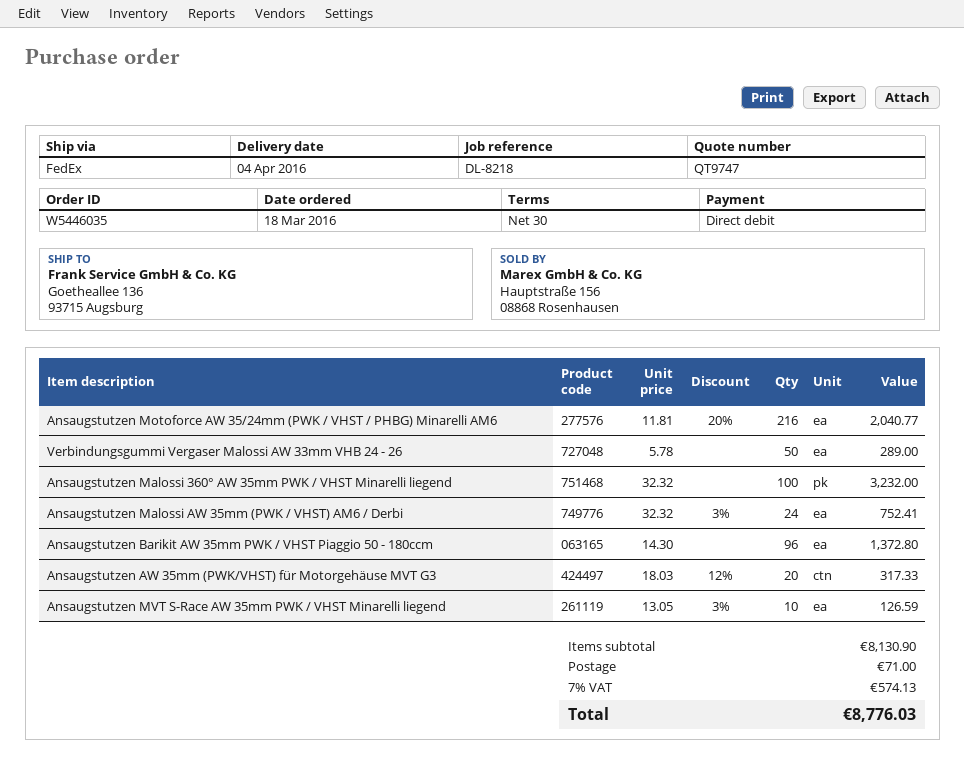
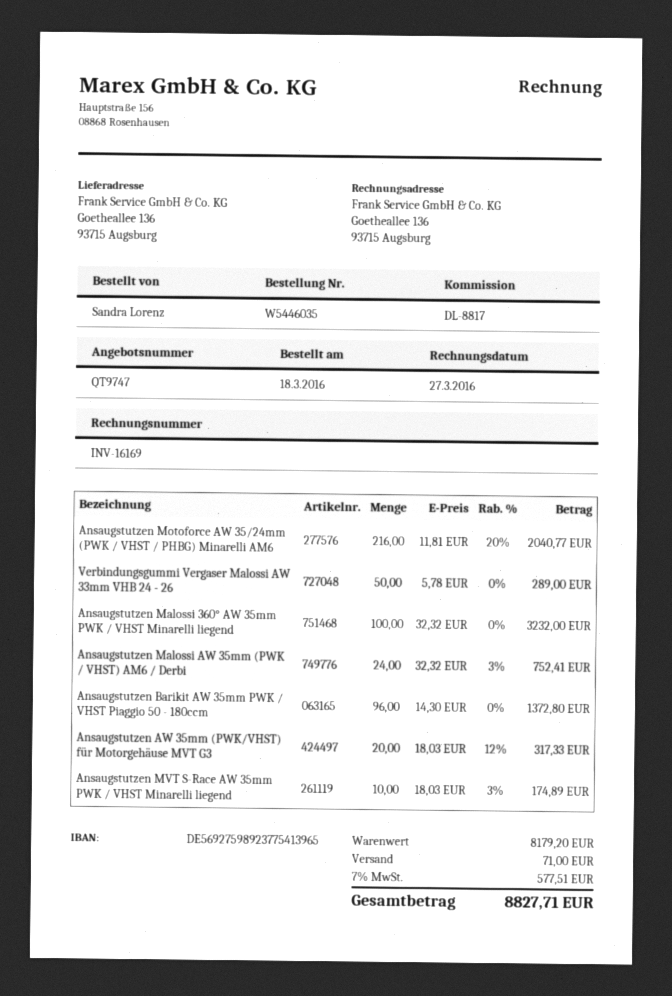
reference: DL-8218 -> DL-8817
Ansaugstutzen MVT S-Race AW 35mm PWK / VHST Minarelli liegend: 10 x 13.05 - 3% = 126.59 -> 10 x 18.03 - 3% = 174.89
subtotal: 8130.90 -> 8179.20
tax: 7% = 574.13 -> 7% = 577.51
total: 8776.03 -> 8827.71

